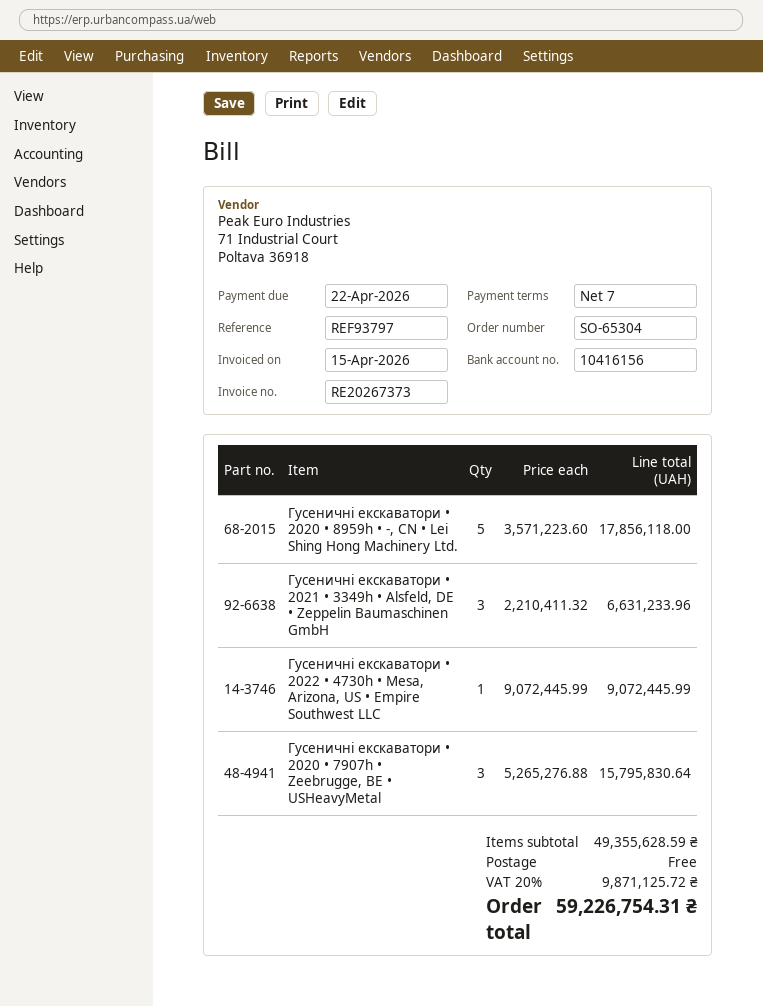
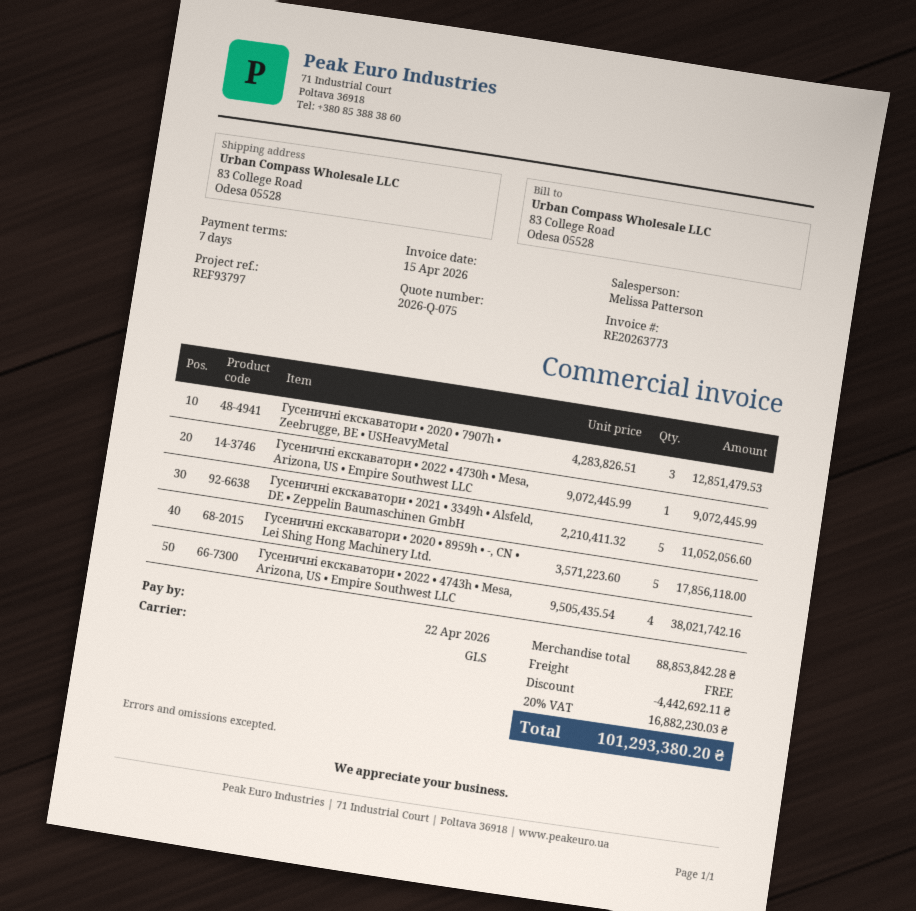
invoice number: RE20267373 -> RE20263773
Гусеничні екскаватори • 2021 • 3349h • Alsfeld, DE • Zeppelin Baumaschinen GmbH: 3 x 2210411.32 = 6631233.96 -> 5 x 2210411.32 = 11052056.60
Гусеничні екскаватори • 2020 • 7907h • Zeebrugge, BE • USHeavyMetal: 3 x 5265276.88 = 15795830.64 -> 3 x 4283826.51 = 12851479.53
Гусеничні екскаватори • 2022 • 4743h • Mesa, Arizona, US • Empire Southwest LLC: none -> 4 x 9505435.54 = 38021742.16
subtotal: 49355628.59 -> 88853842.28
discount: none -> 4442692.11
tax: 20% = 9871125.72 -> 20% = 16882230.03
total: 59226754.31 -> 101293380.20

